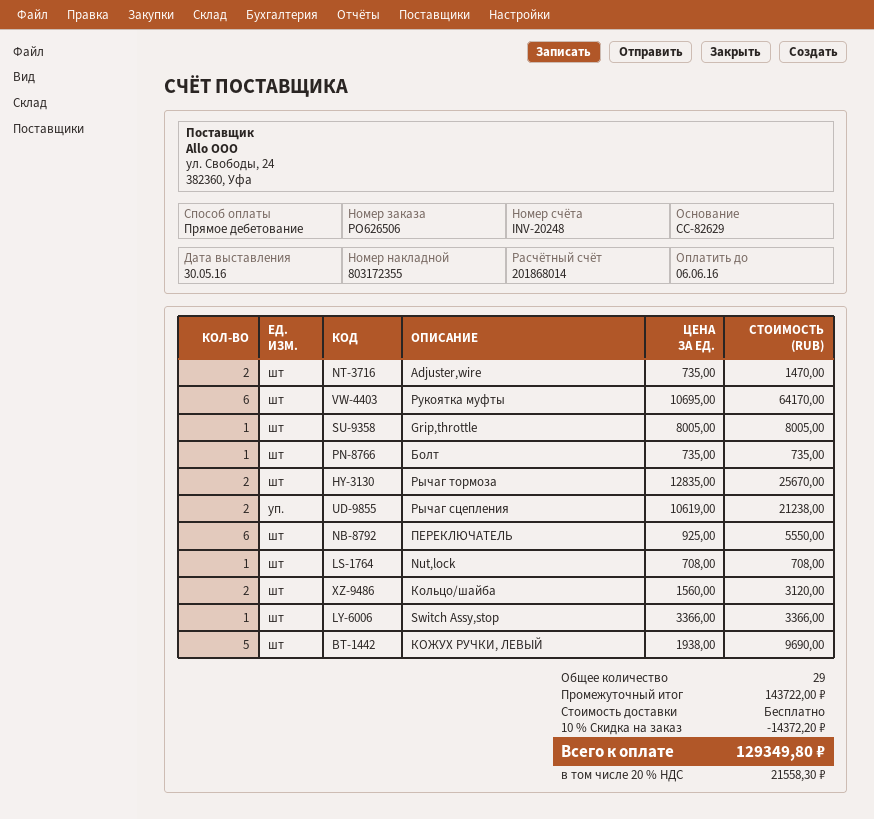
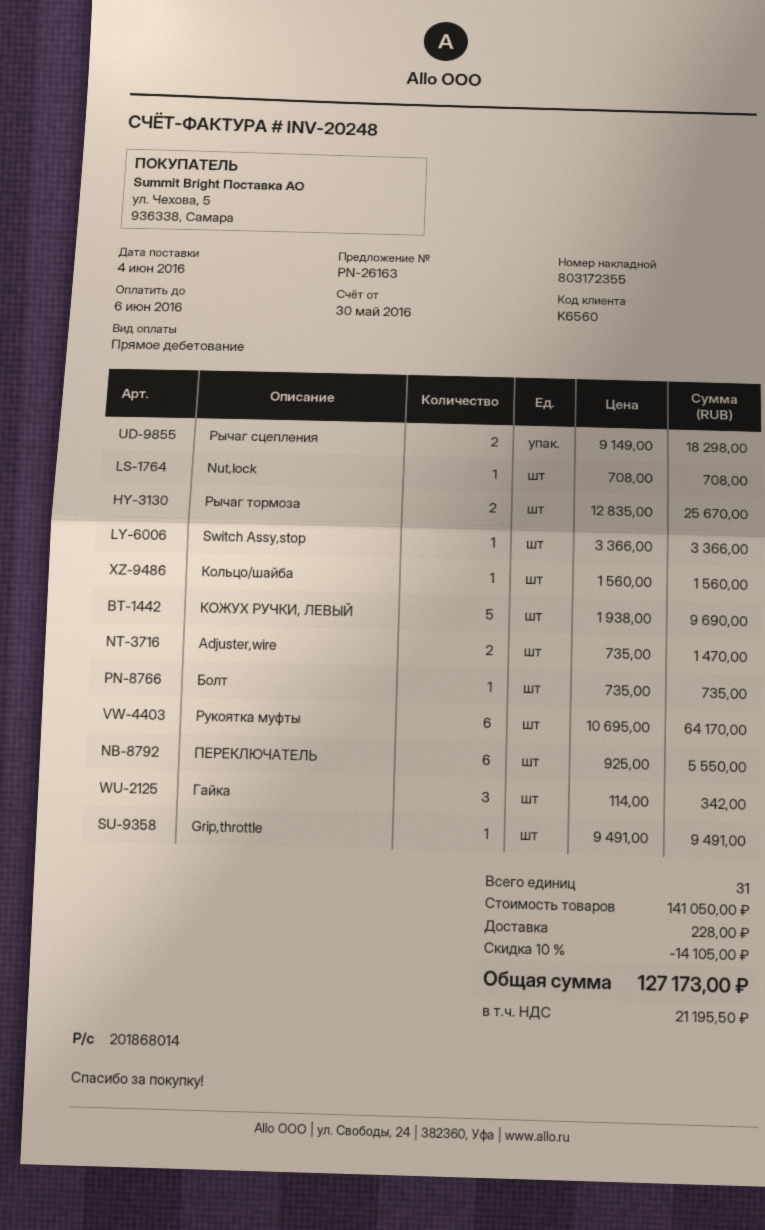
Grip,throttle: 1 x 8005.00 = 8005.00 -> 1 x 9491.00 = 9491.00
Рычаг сцепления: 2 x 10619.00 = 21238.00 -> 2 x 9149.00 = 18298.00
Кольцо/шайба: 2 x 1560.00 = 3120.00 -> 1 x 1560.00 = 1560.00
Гайка: none -> 3 x 114.00 = 342.00
total quantity: 29 -> 31
subtotal: 143722.00 -> 141050.00
discount: 10% = 14372.20 -> 10% = 14105.00
shipping: 0.00 -> 228.00
tax: 21558.30 -> 21195.50
total: 129349.80 -> 127173.00

